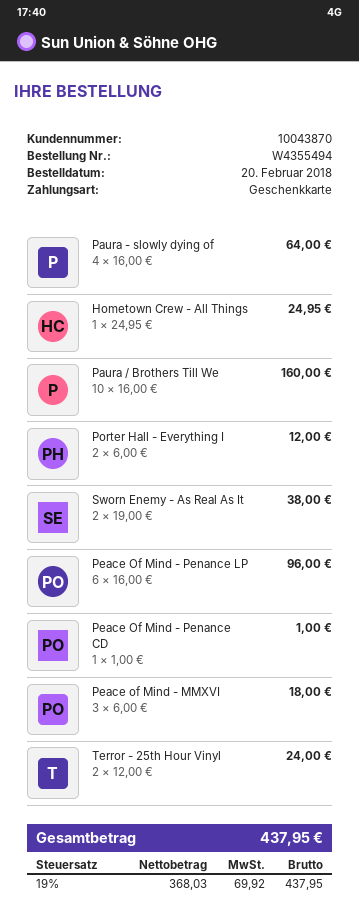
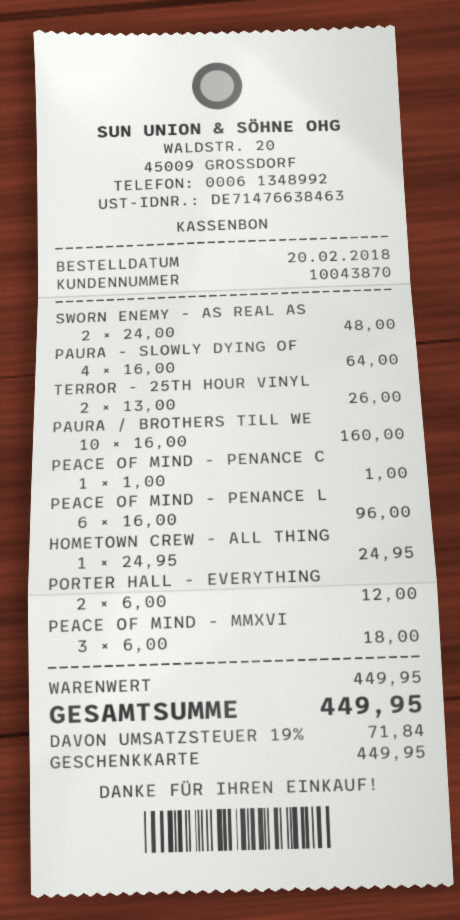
Sworn Enemy - As Real As It: 2 x 19.00 = 38.00 -> 2 x 24.00 = 48.00
Terror - 25th Hour Vinyl: 2 x 12.00 = 24.00 -> 2 x 13.00 = 26.00
tax: 19% = 69.92 -> 19% = 71.84
total: 437.95 -> 449.95

